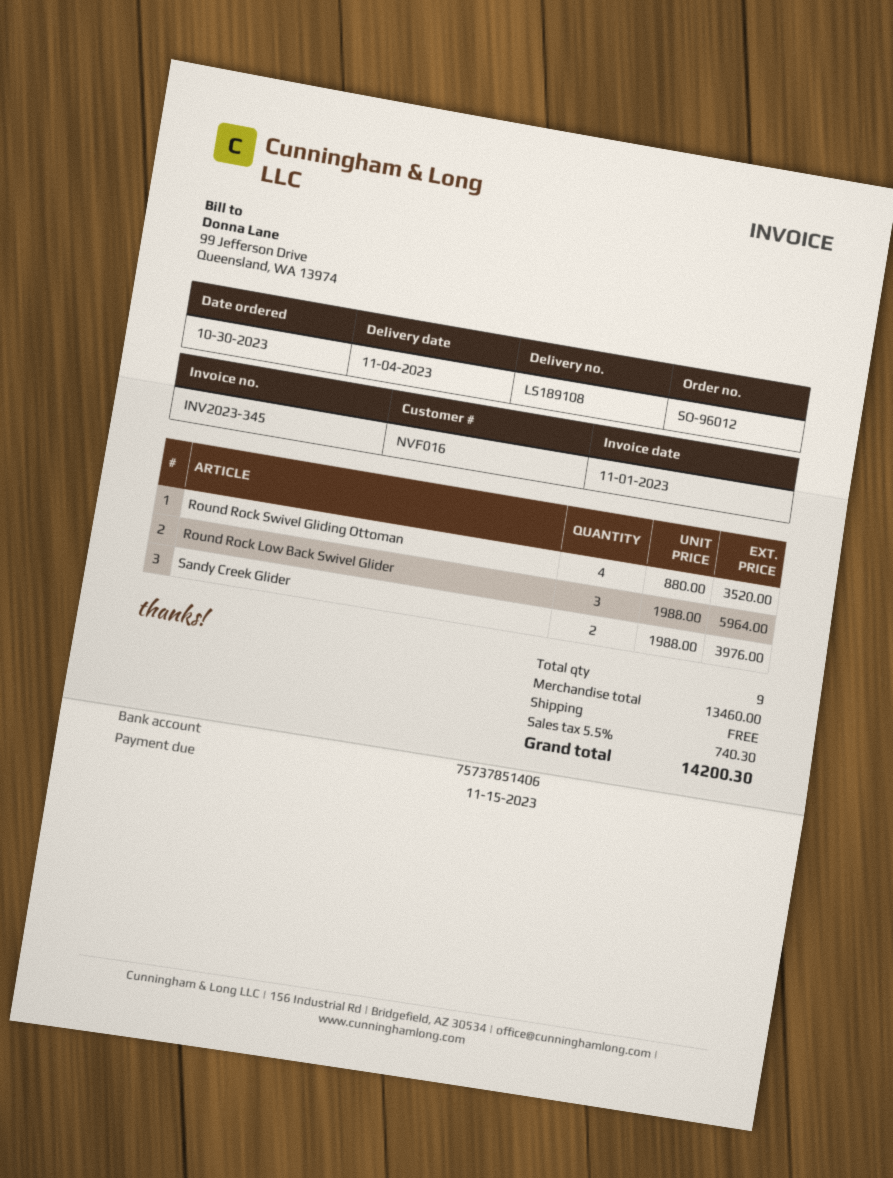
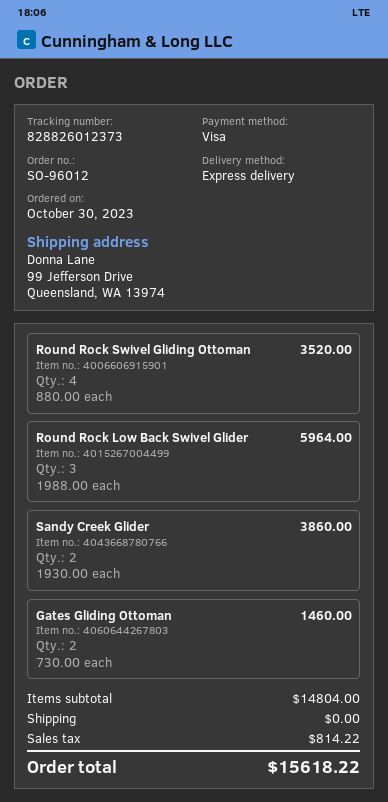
Sandy Creek Glider: 2 x 1988.00 = 3976.00 -> 2 x 1930.00 = 3860.00
Gates Gliding Ottoman: none -> 2 x 730.00 = 1460.00
subtotal: 13460.00 -> 14804.00
tax: 740.30 -> 814.22
total: 14200.30 -> 15618.22

